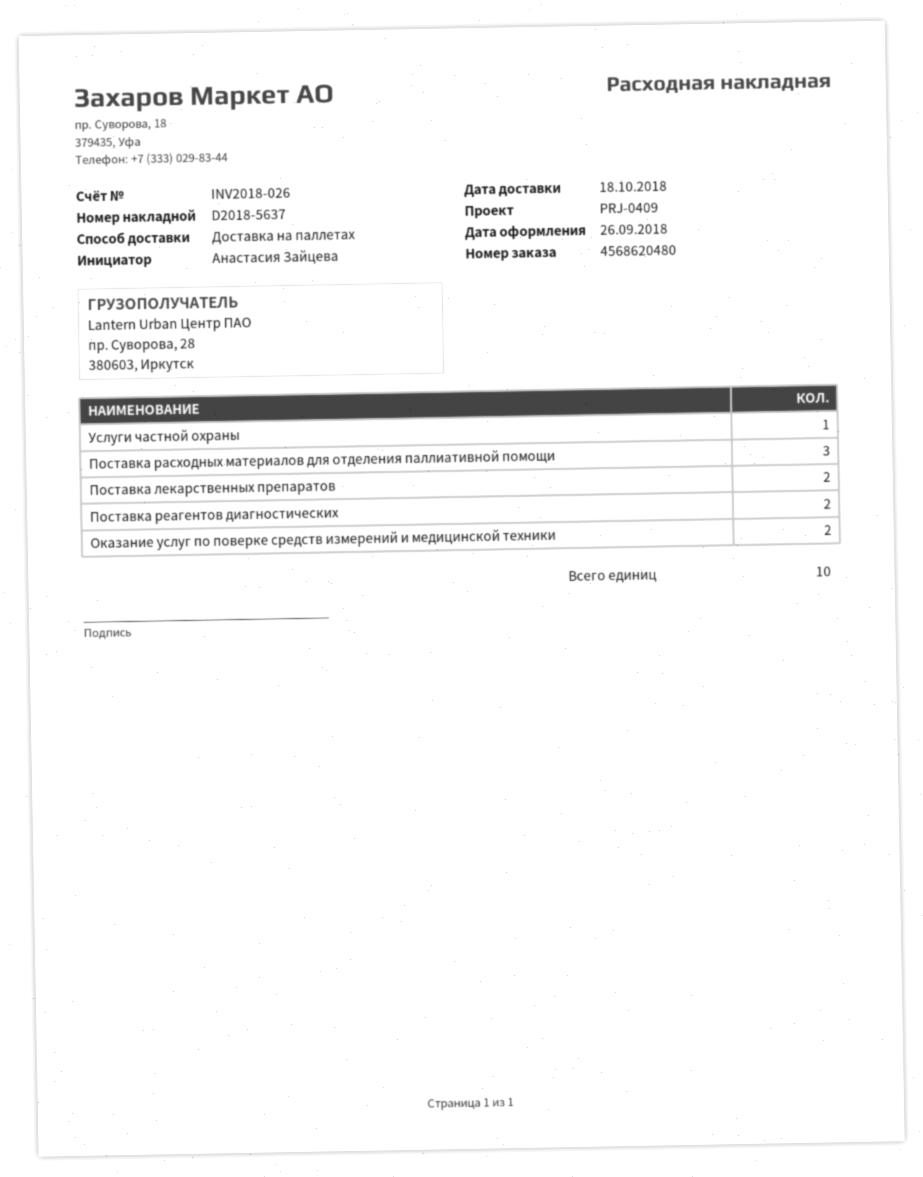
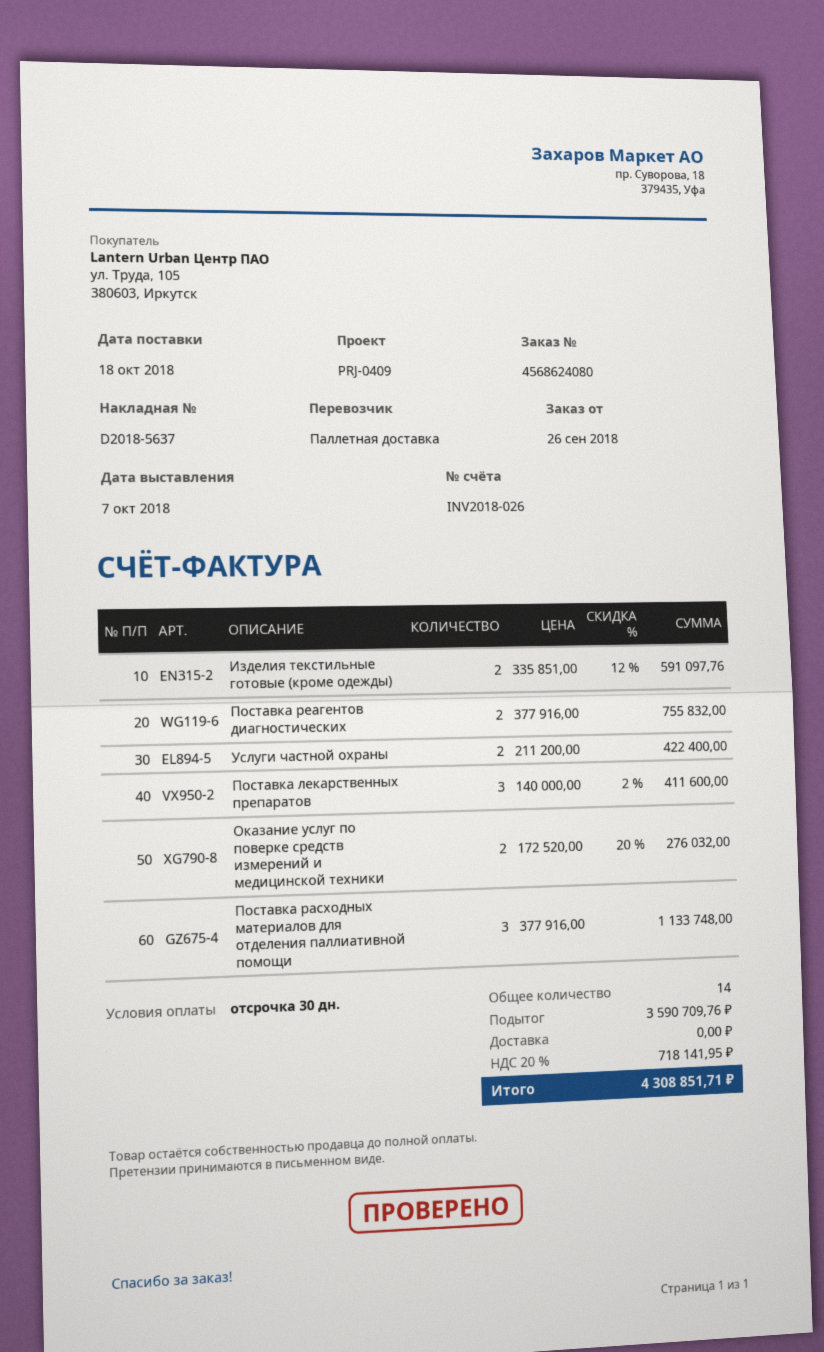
order number: 4568620480 -> 4568624080
Услуги частной охраны: 1 -> 2
Поставка лекарственных препаратов: 2 -> 3
Изделия текстильные готовые (кроме одежды): none -> 2
total quantity: 10 -> 14

